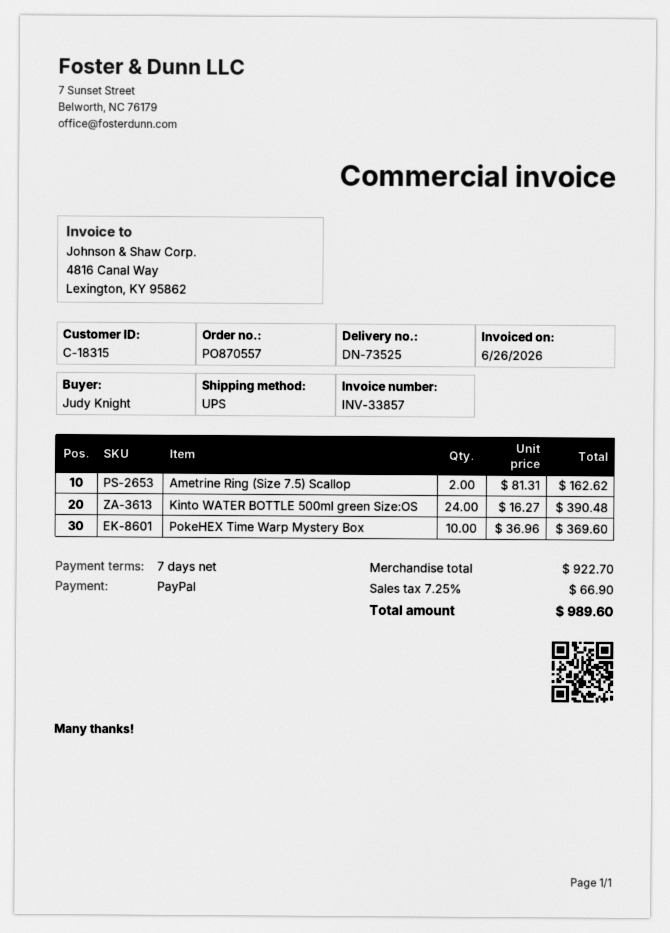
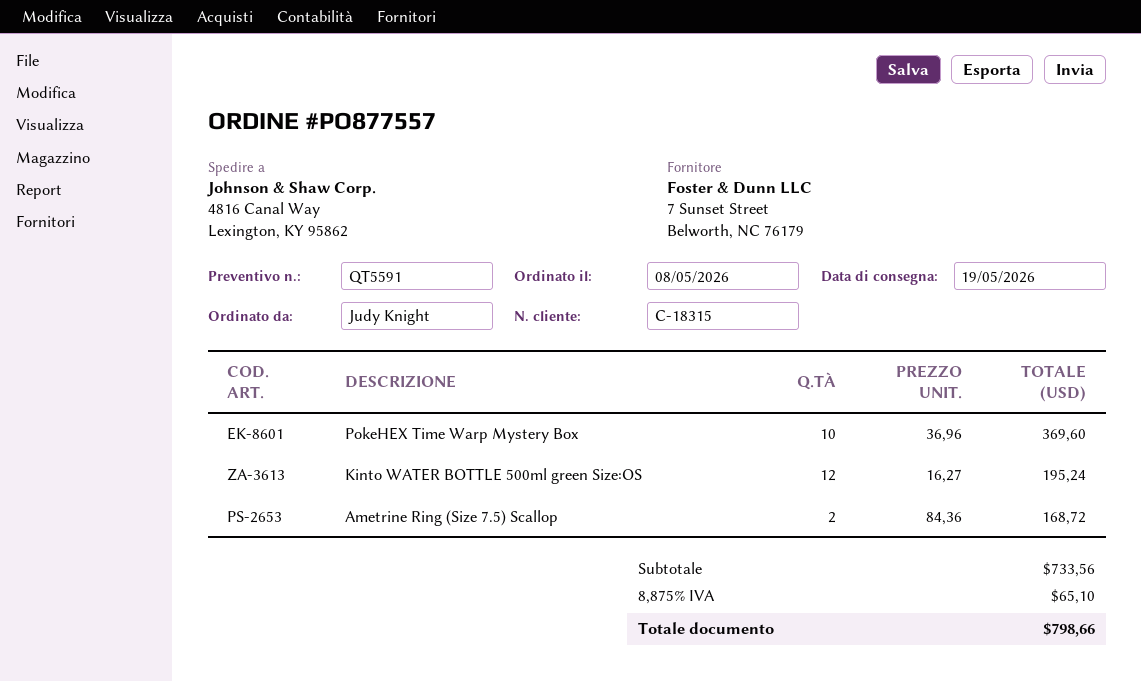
order number: PO870557 -> PO877557
Ametrine Ring (Size 7.5) Scallop: 2 x 81.31 = 162.62 -> 2 x 84.36 = 168.72
Kinto WATER BOTTLE 500ml green Size:OS: 24 x 16.27 = 390.48 -> 12 x 16.27 = 195.24
subtotal: 922.70 -> 733.56
tax: 7.25% = 66.90 -> 8.875% = 65.10
total: 989.60 -> 798.66

